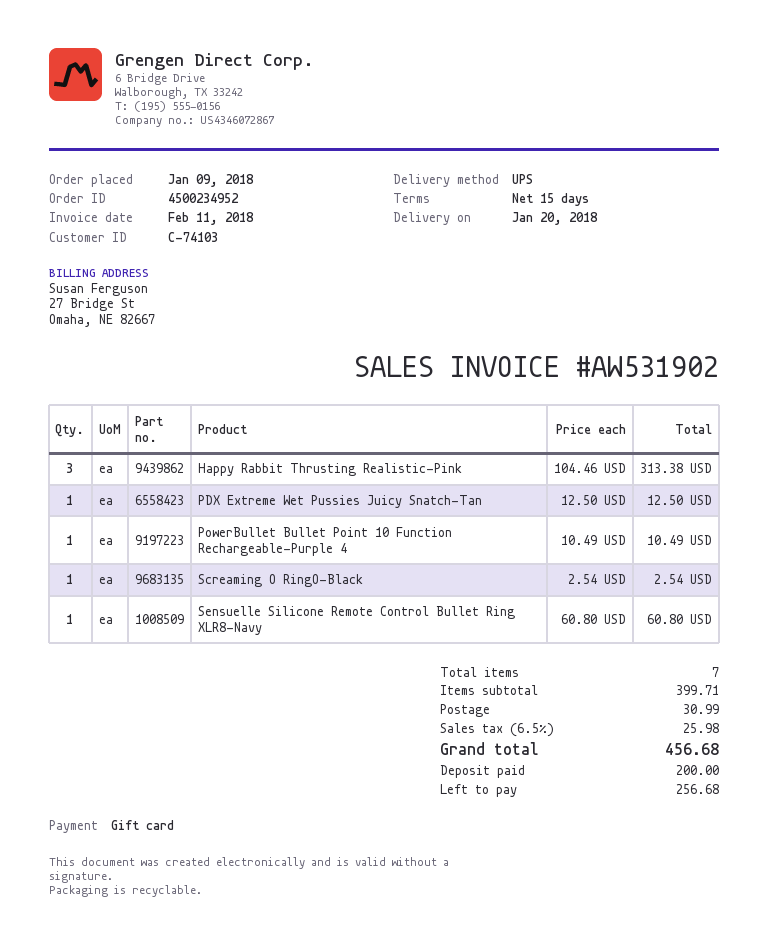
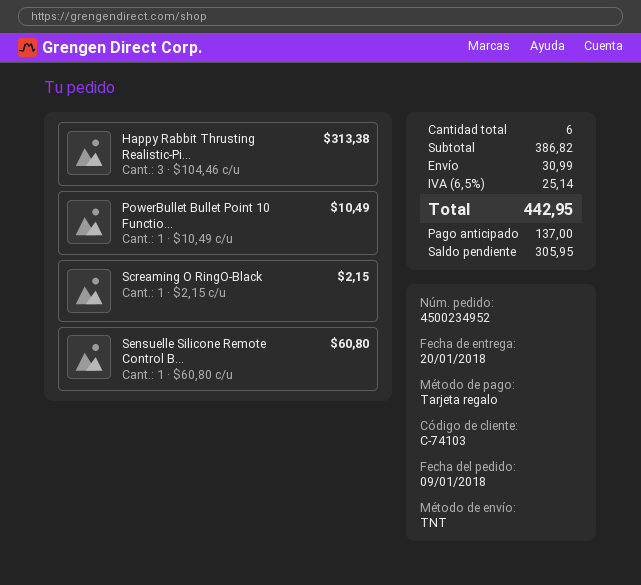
shipping method: UPS -> TNT
PDX Extreme Wet Pussies Juicy Snatch-Tan: 1 x 12.50 = 12.50 -> none
Screaming O RingO-Black: 1 x 2.54 = 2.54 -> 1 x 2.15 = 2.15
total quantity: 7 -> 6
subtotal: 399.71 -> 386.82
tax: 6.5% = 25.98 -> 6.5% = 25.14
total: 456.68 -> 442.95
deposit: 200.00 -> 137.00
balance: 256.68 -> 305.95

